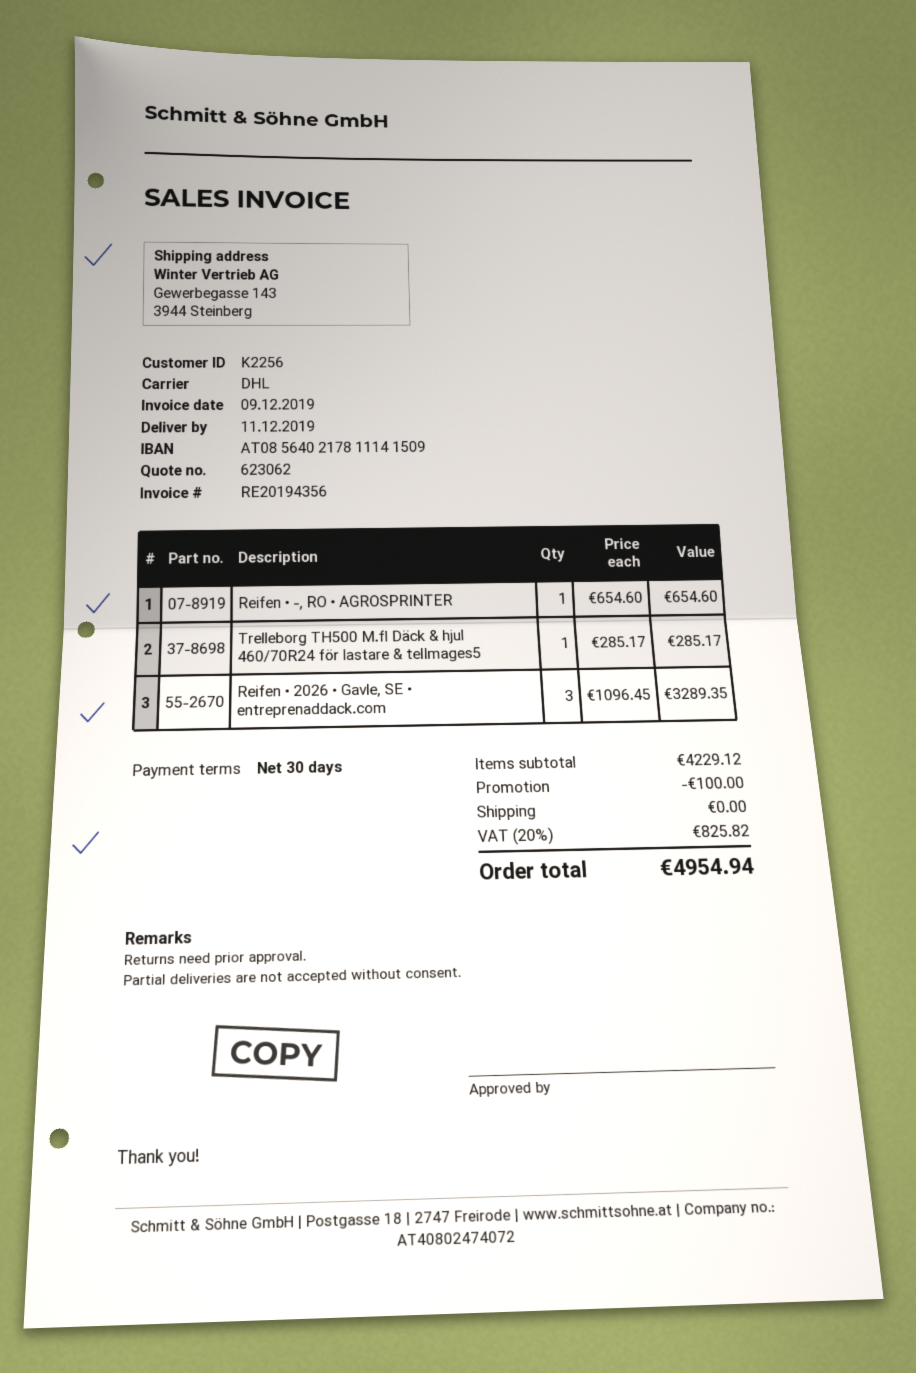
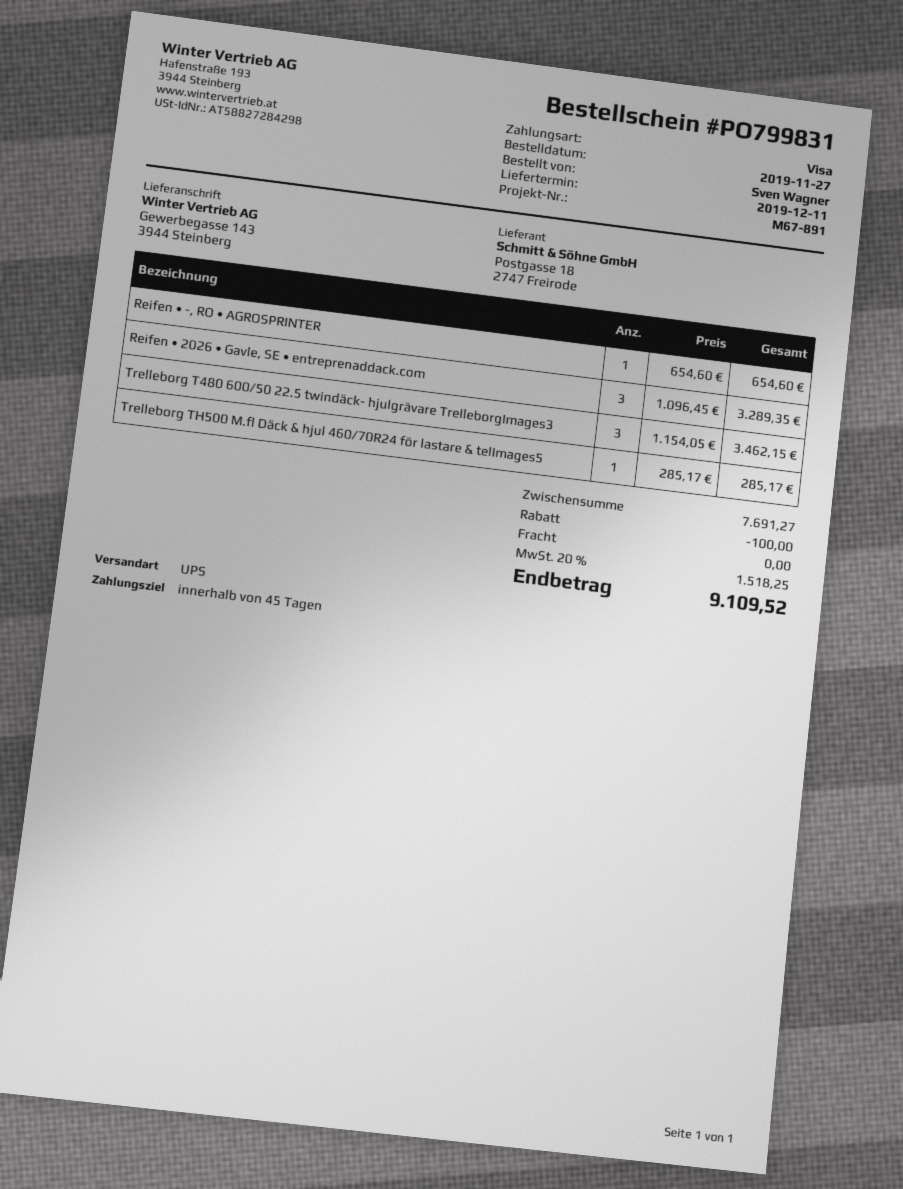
payment terms: 30 days -> 45 days
shipping method: DHL -> UPS
Trelleborg T480 600/50 22.5 twindäck- hjulgrävare TrelleborgImages3: none -> 3 x 1154.05 = 3462.15
subtotal: 4229.12 -> 7691.27
tax: 20% = 825.82 -> 20% = 1518.25
total: 4954.94 -> 9109.52

